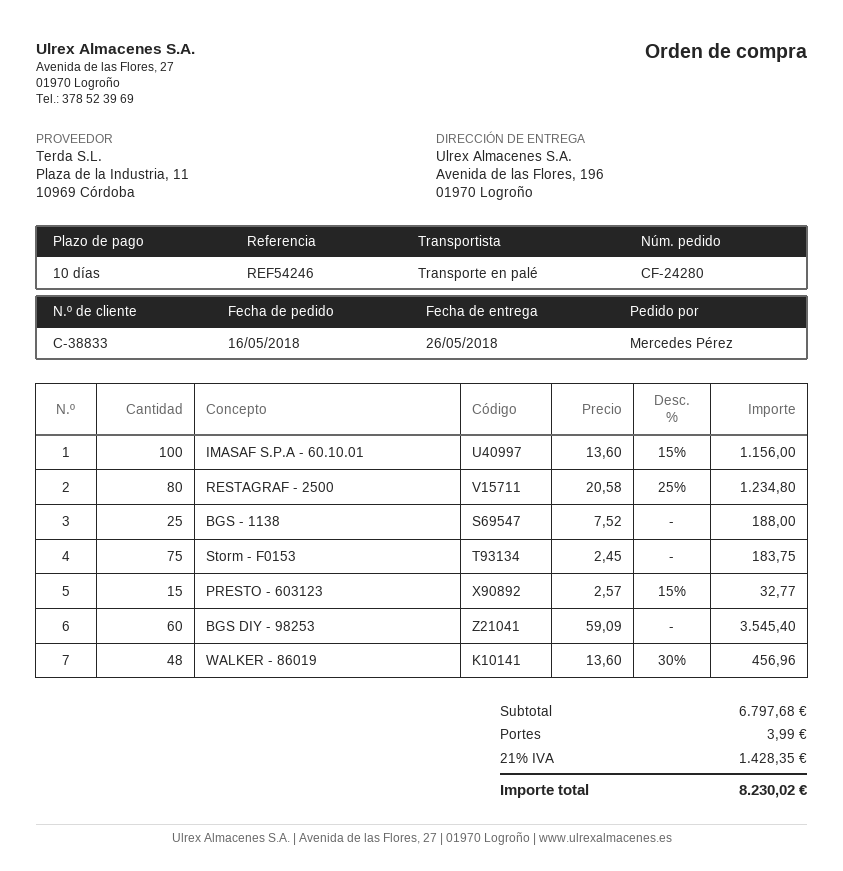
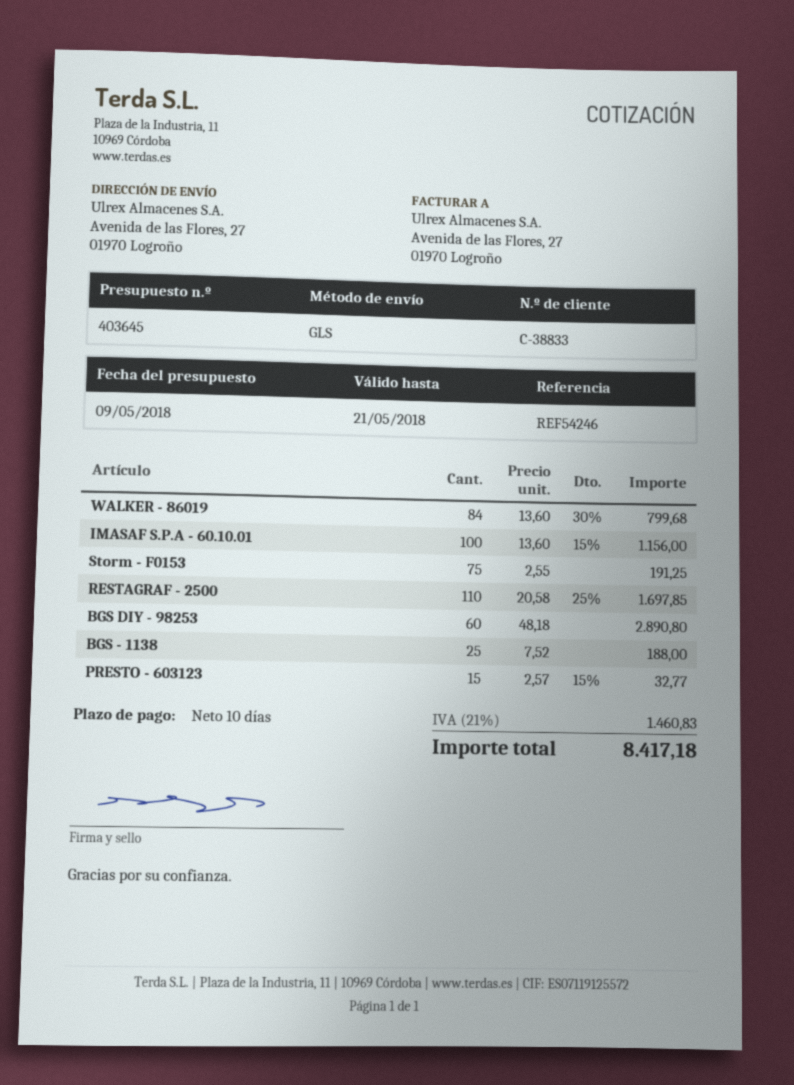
shipping method: pallet freight -> GLS
ship to: Avenida de las Flores, 196, 01970 Logroño -> Avenida de las Flores, 27, 01970 Logroño
RESTAGRAF - 2500: 80 x 20.58 - 25% = 1234.80 -> 110 x 20.58 - 25% = 1697.85
Storm - F0153: 75 x 2.45 = 183.75 -> 75 x 2.55 = 191.25
BGS DIY - 98253: 60 x 59.09 = 3545.40 -> 60 x 48.18 = 2890.80
WALKER - 86019: 48 x 13.60 - 30% = 456.96 -> 84 x 13.60 - 30% = 799.68
shipping: 3.99 -> none
tax: 21% = 1428.35 -> 21% = 1460.83
total: 8230.02 -> 8417.18

